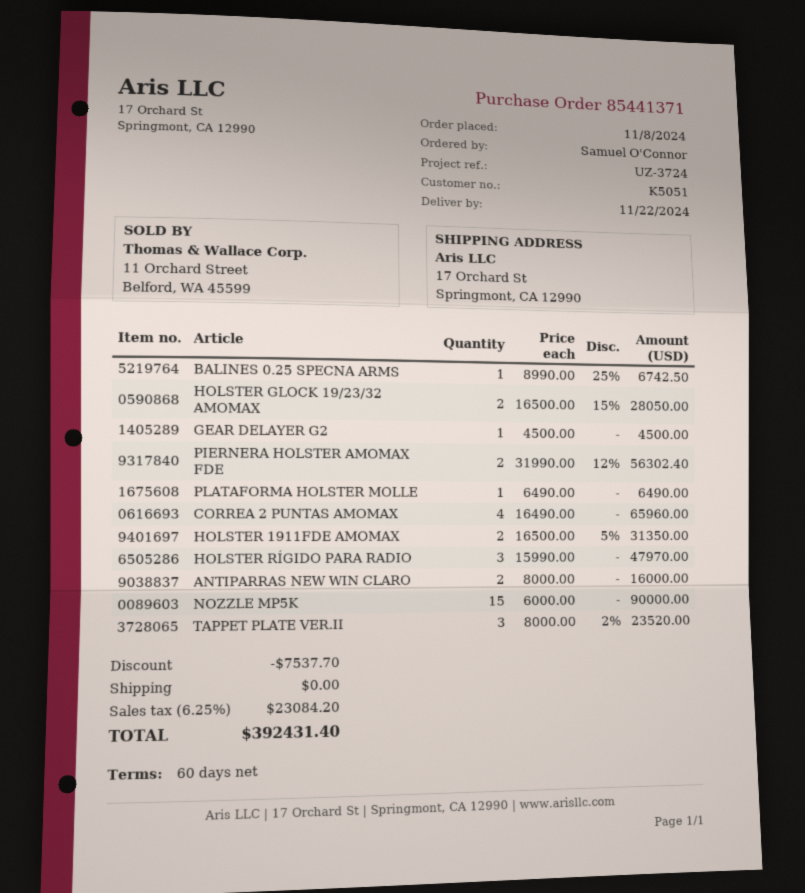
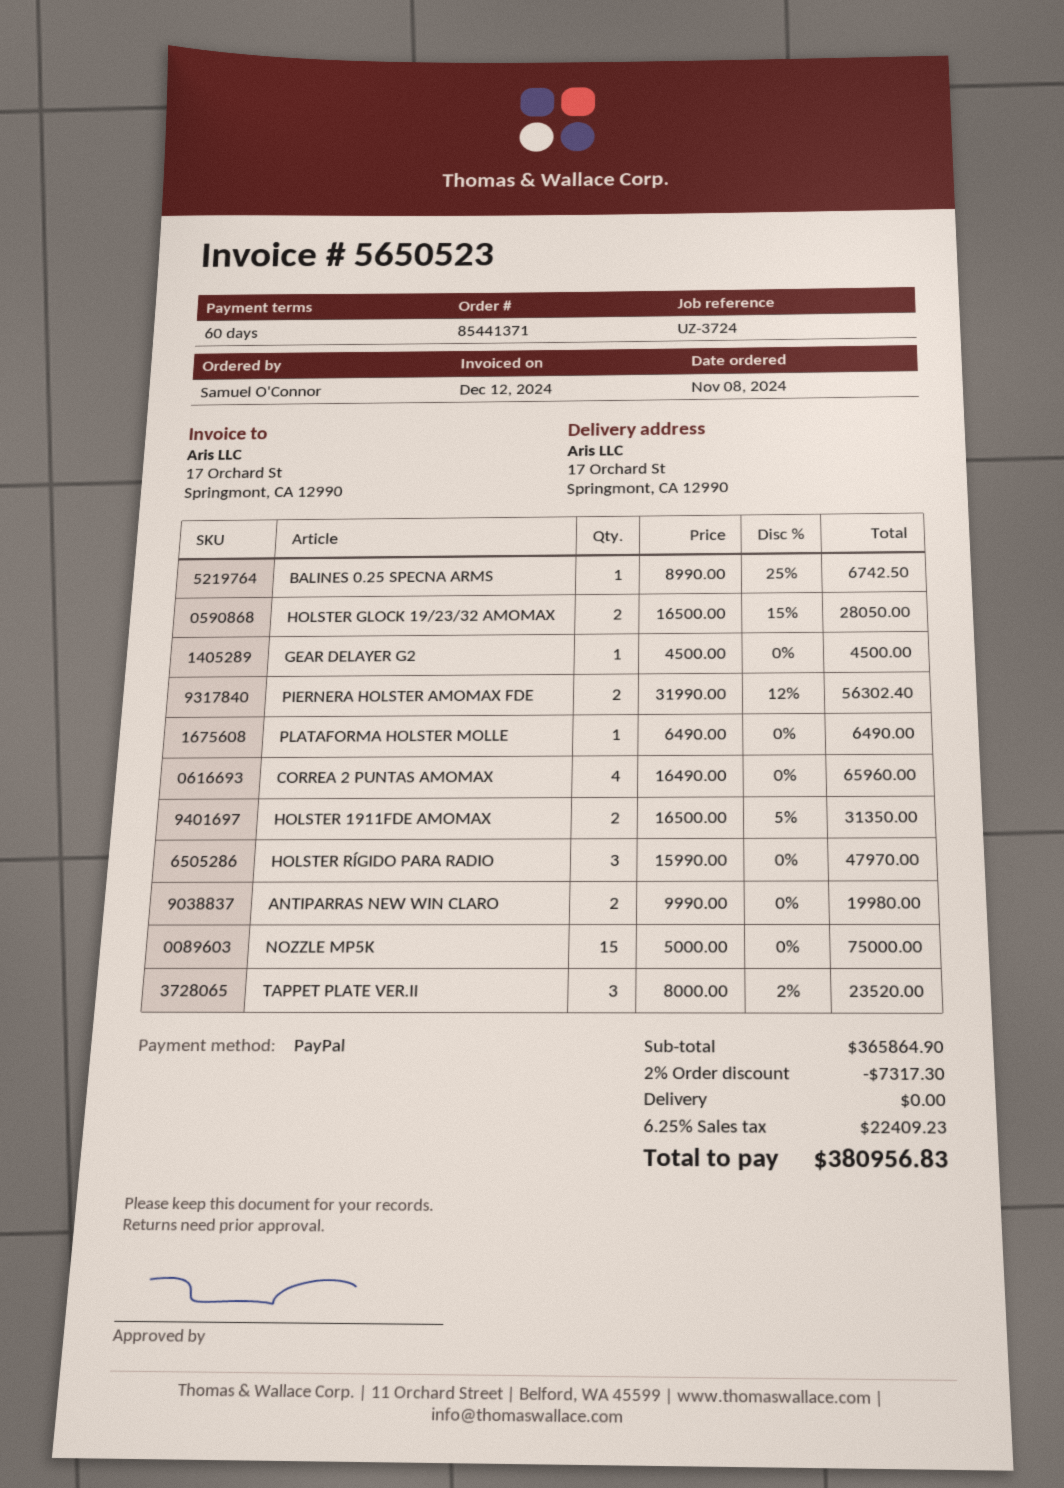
ANTIPARRAS NEW WIN CLARO: 2 x 8000.00 = 16000.00 -> 2 x 9990.00 = 19980.00
NOZZLE MP5K: 15 x 6000.00 = 90000.00 -> 15 x 5000.00 = 75000.00
discount: 7537.70 -> 7317.30
tax: 6.25% = 23084.20 -> 6.25% = 22409.23
total: 392431.40 -> 380956.83

